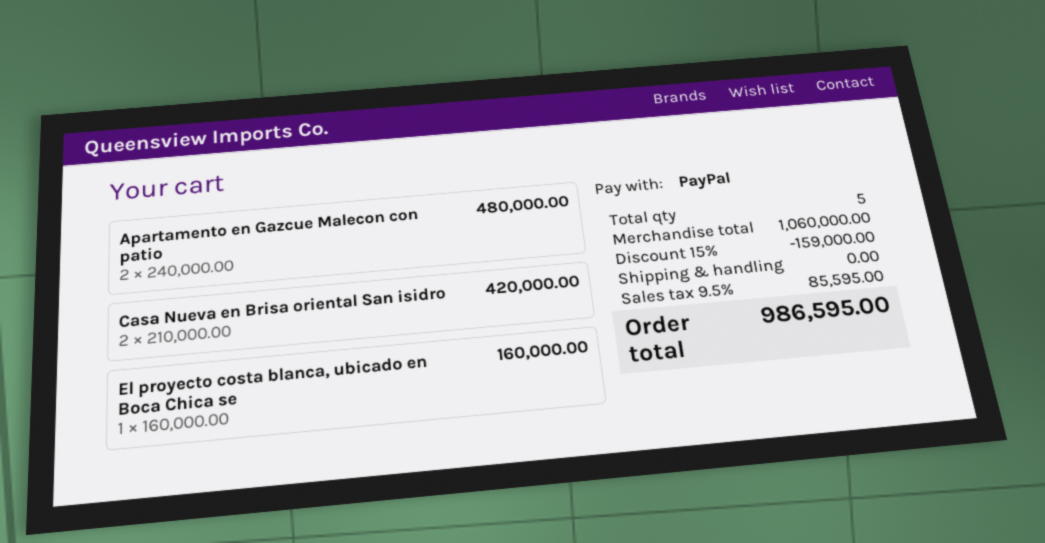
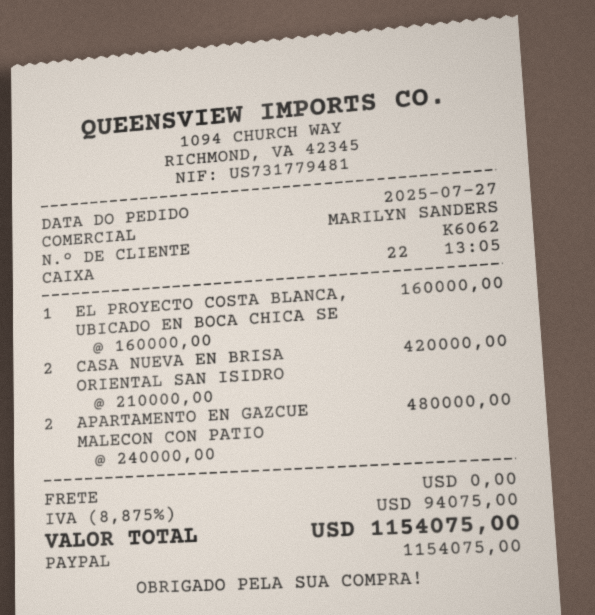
discount: 15% = 159000.00 -> none
tax: 9.5% = 85595.00 -> 8.875% = 94075.00
total: 986595.00 -> 1154075.00

